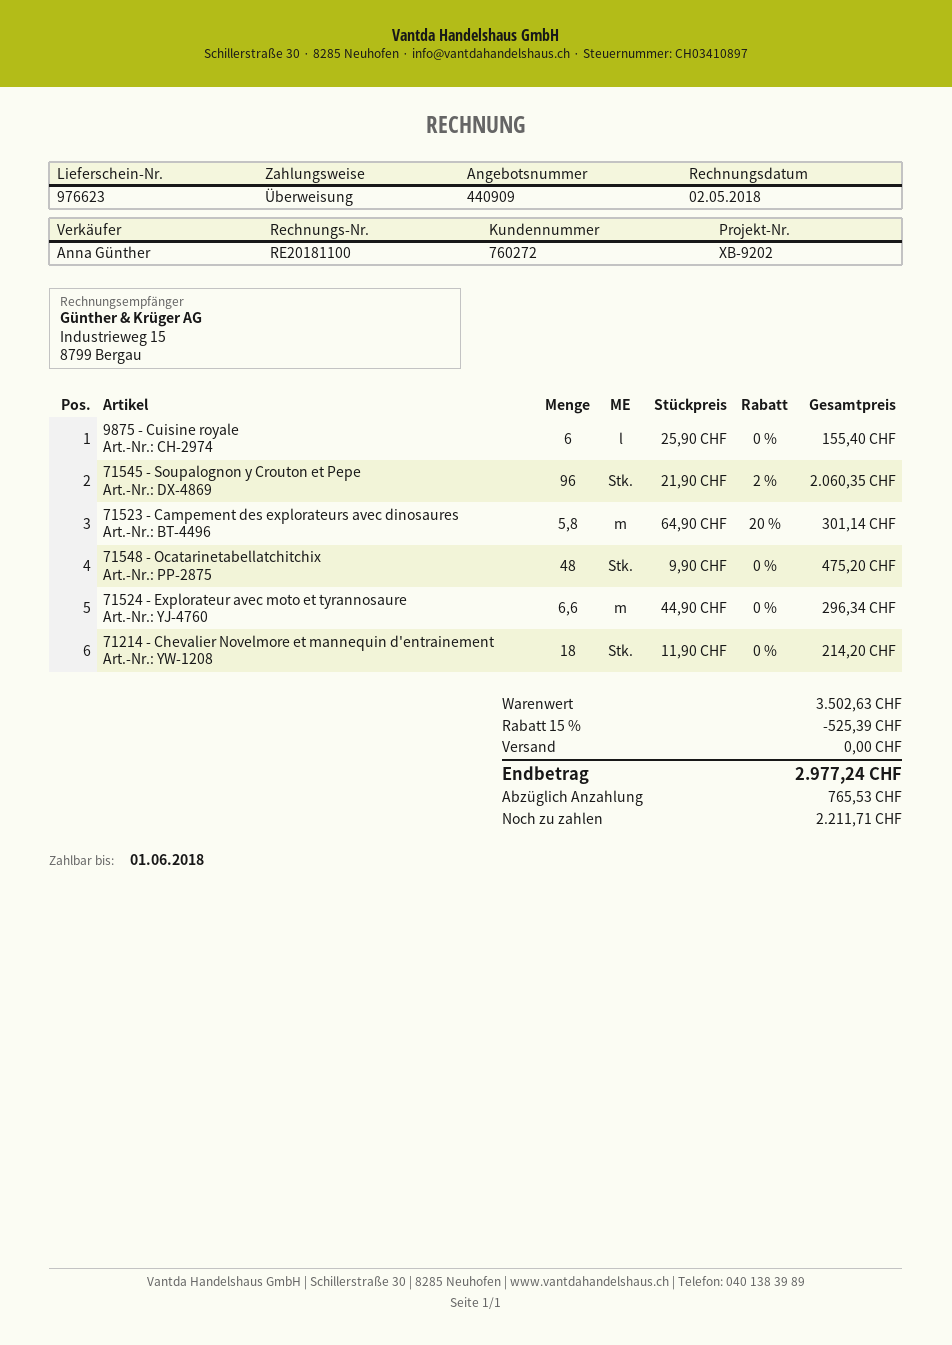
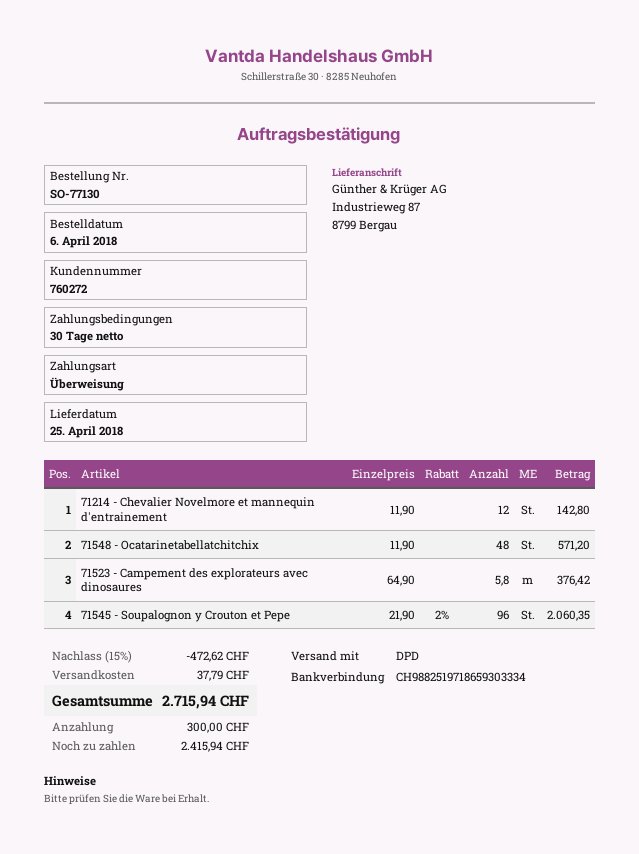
9875 - Cuisine royale: 6 x 25.90 = 155.40 -> none
71523 - Campement des explorateurs avec dinosaures: 5.8 x 64.90 - 20% = 301.14 -> 5.8 x 64.90 = 376.42
71548 - Ocatarinetabellatchitchix: 48 x 9.90 = 475.20 -> 48 x 11.90 = 571.20
71524 - Explorateur avec moto et tyrannosaure: 6.6 x 44.90 = 296.34 -> none
71214 - Chevalier Novelmore et mannequin d'entrainement: 18 x 11.90 = 214.20 -> 12 x 11.90 = 142.80
discount: 15% = 525.39 -> 15% = 472.62
shipping: 0.00 -> 37.79
total: 2977.24 -> 2715.94
deposit: 765.53 -> 300.00
balance: 2211.71 -> 2415.94

